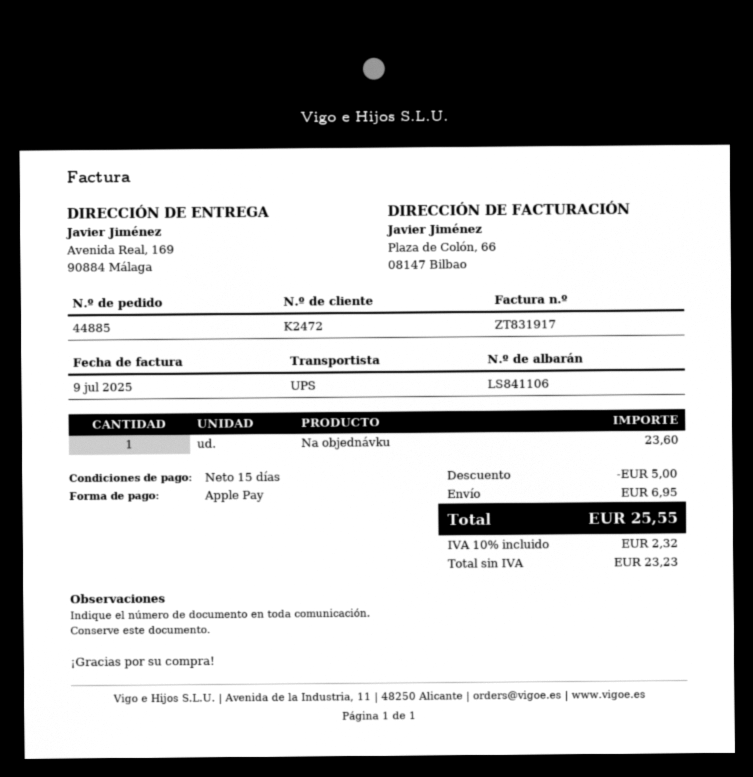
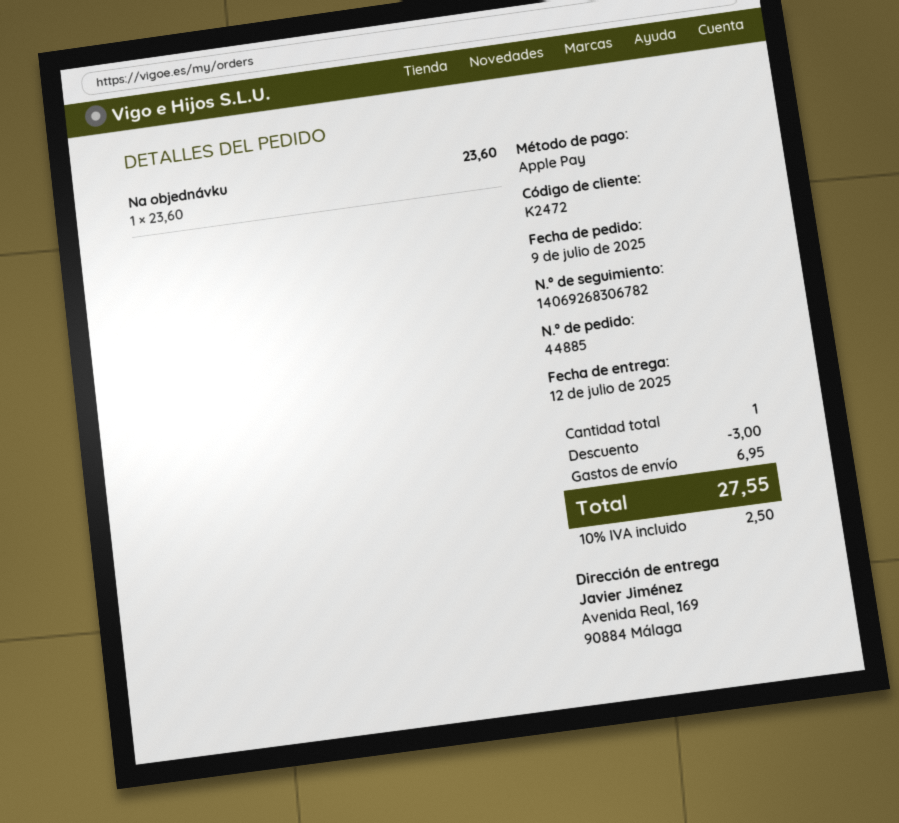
discount: 5.00 -> 3.00
tax: 10% = 2.32 -> 10% = 2.50
total: 25.55 -> 27.55

